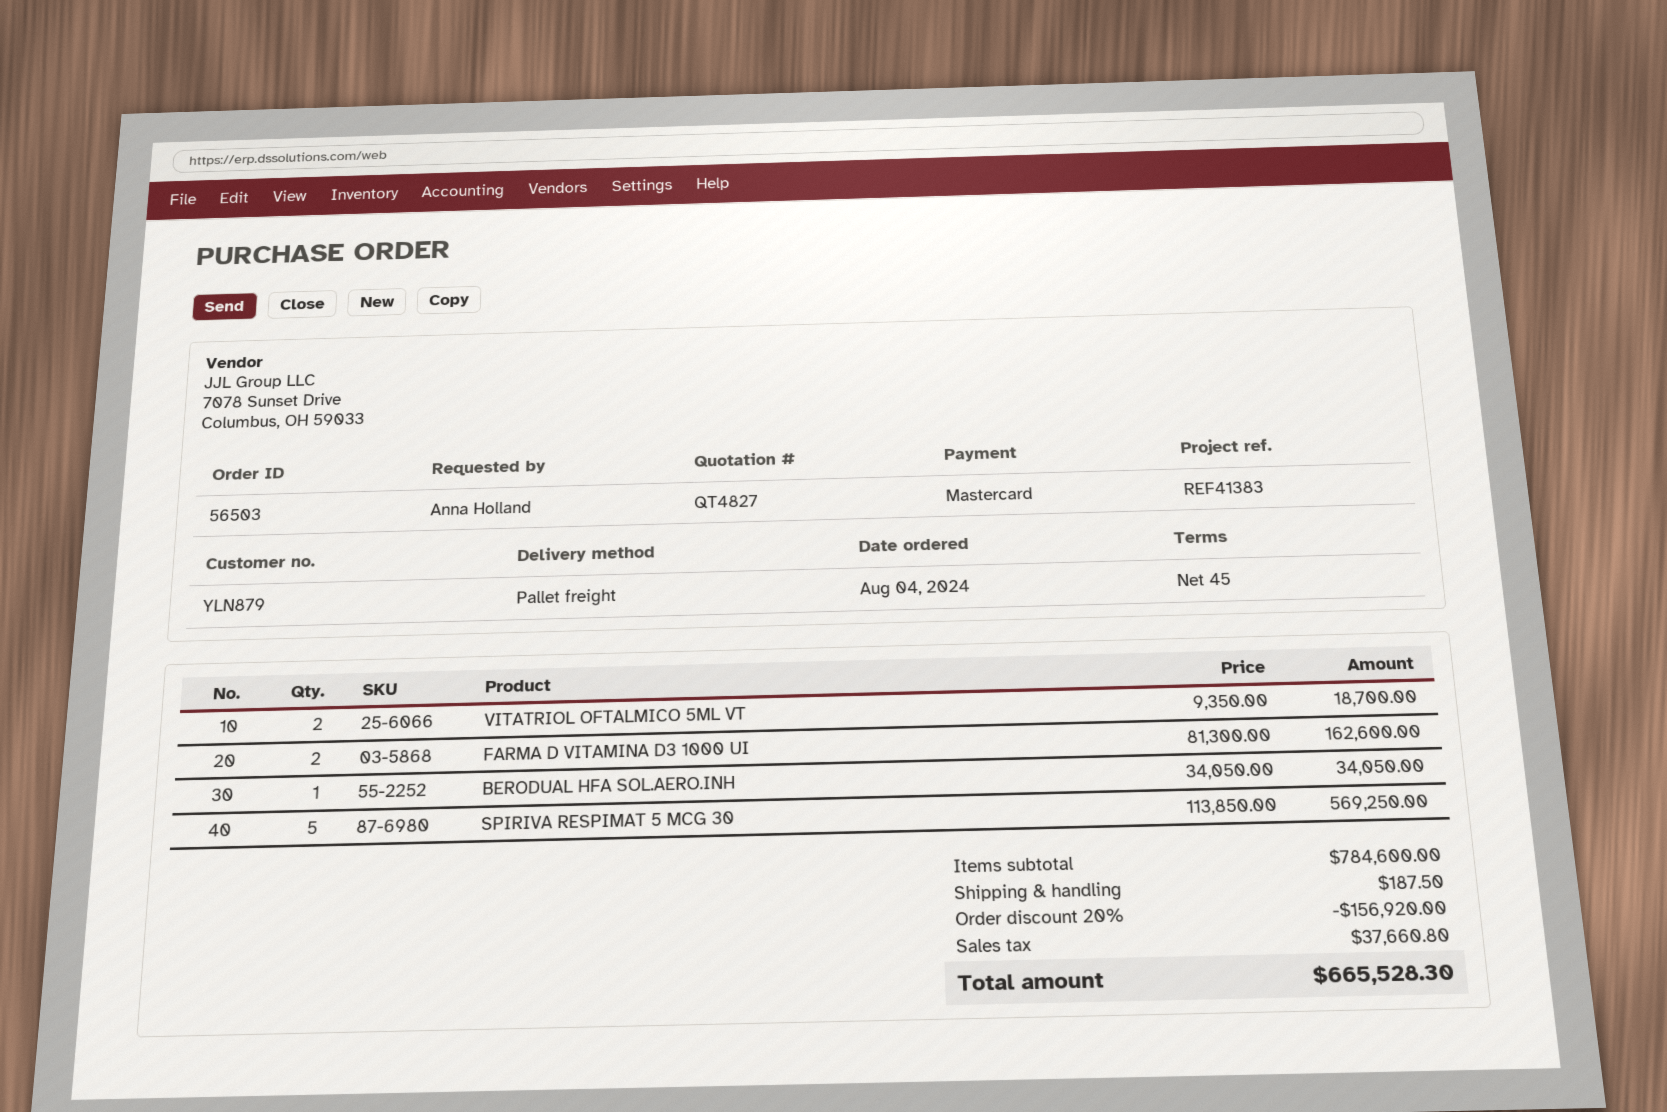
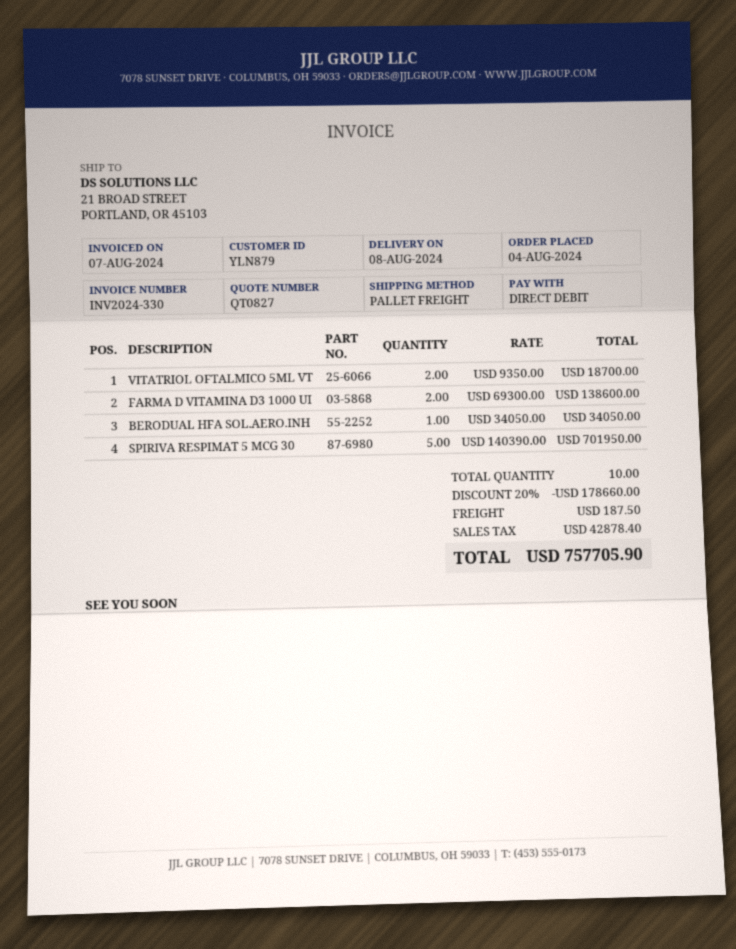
quote number: QT4827 -> QT0827
payment method: Mastercard -> direct debit
FARMA D VITAMINA D3 1000 UI: 2 x 81300.00 = 162600.00 -> 2 x 69300.00 = 138600.00
SPIRIVA RESPIMAT 5 MCG 30: 5 x 113850.00 = 569250.00 -> 5 x 140390.00 = 701950.00
discount: 20% = 156920.00 -> 20% = 178660.00
tax: 37660.80 -> 42878.40
total: 665528.30 -> 757705.90

